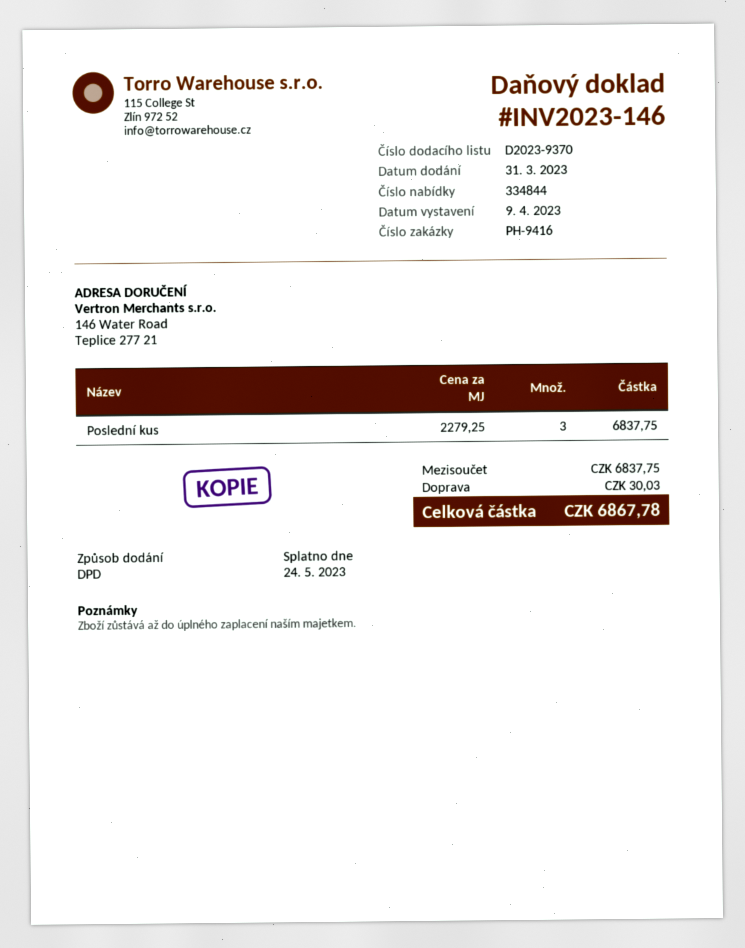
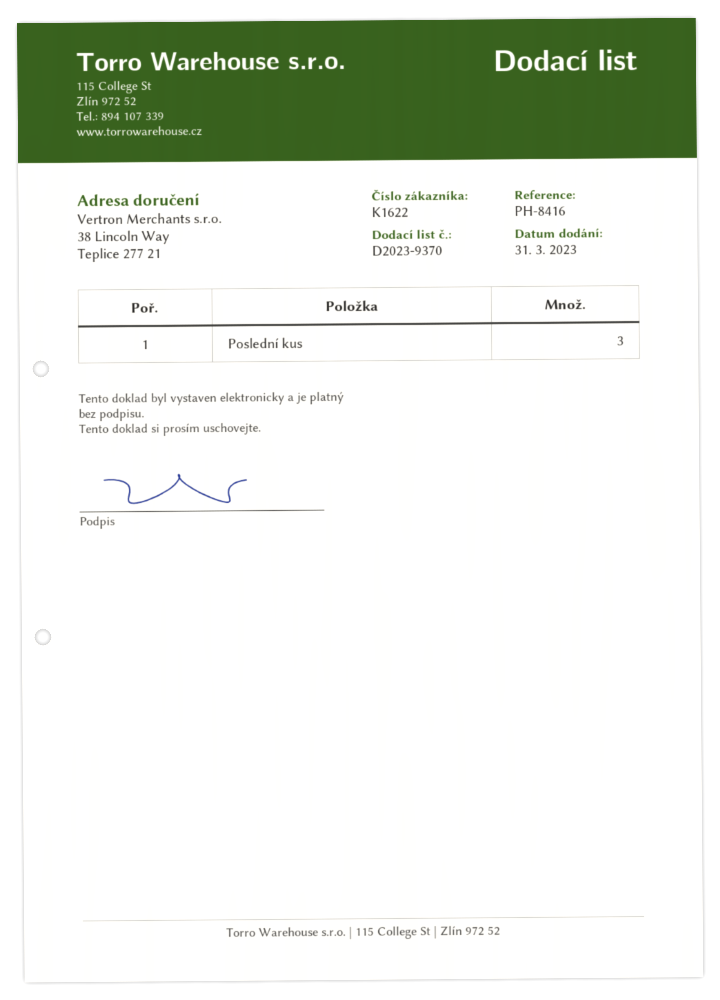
reference: PH-9416 -> PH-8416
ship to: 146 Water Road, Teplice 277 21 -> 38 Lincoln Way, Teplice 277 21

